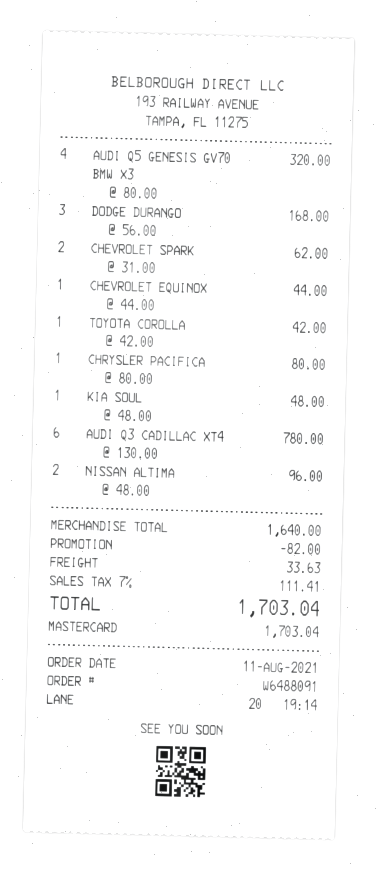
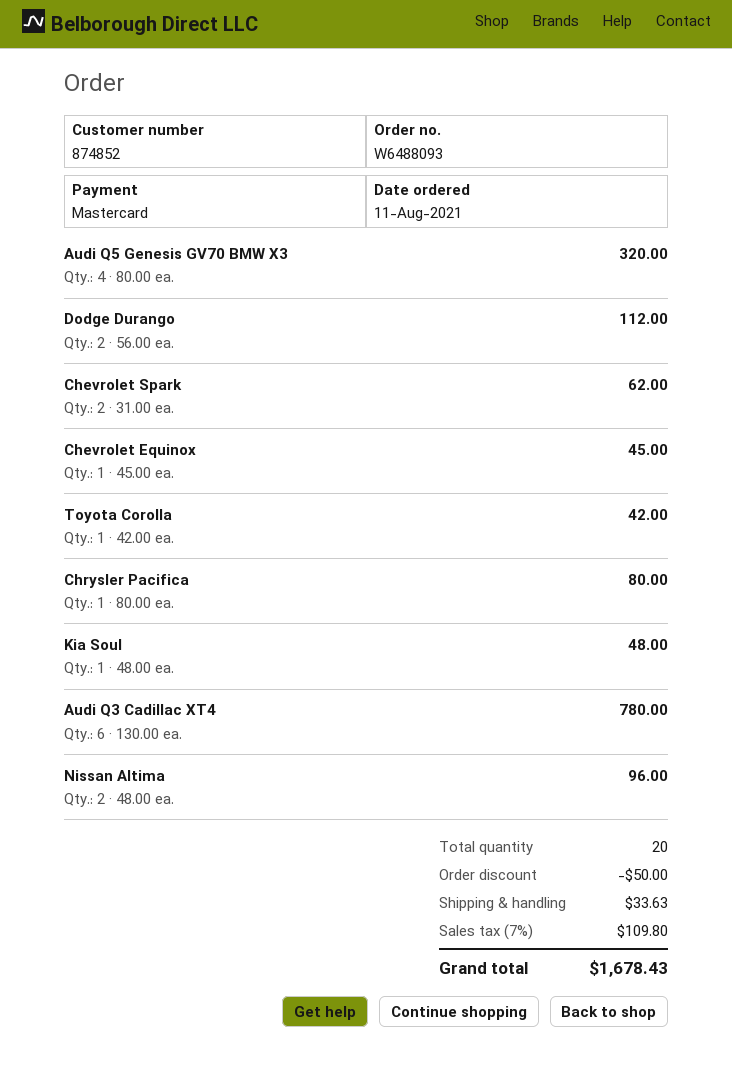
order number: W6488091 -> W6488093
DODGE DURANGO: 3 x 56.00 = 168.00 -> 2 x 56.00 = 112.00
CHEVROLET EQUINOX: 1 x 44.00 = 44.00 -> 1 x 45.00 = 45.00
discount: 82.00 -> 50.00
tax: 7% = 111.41 -> 7% = 109.80
total: 1703.04 -> 1678.43

